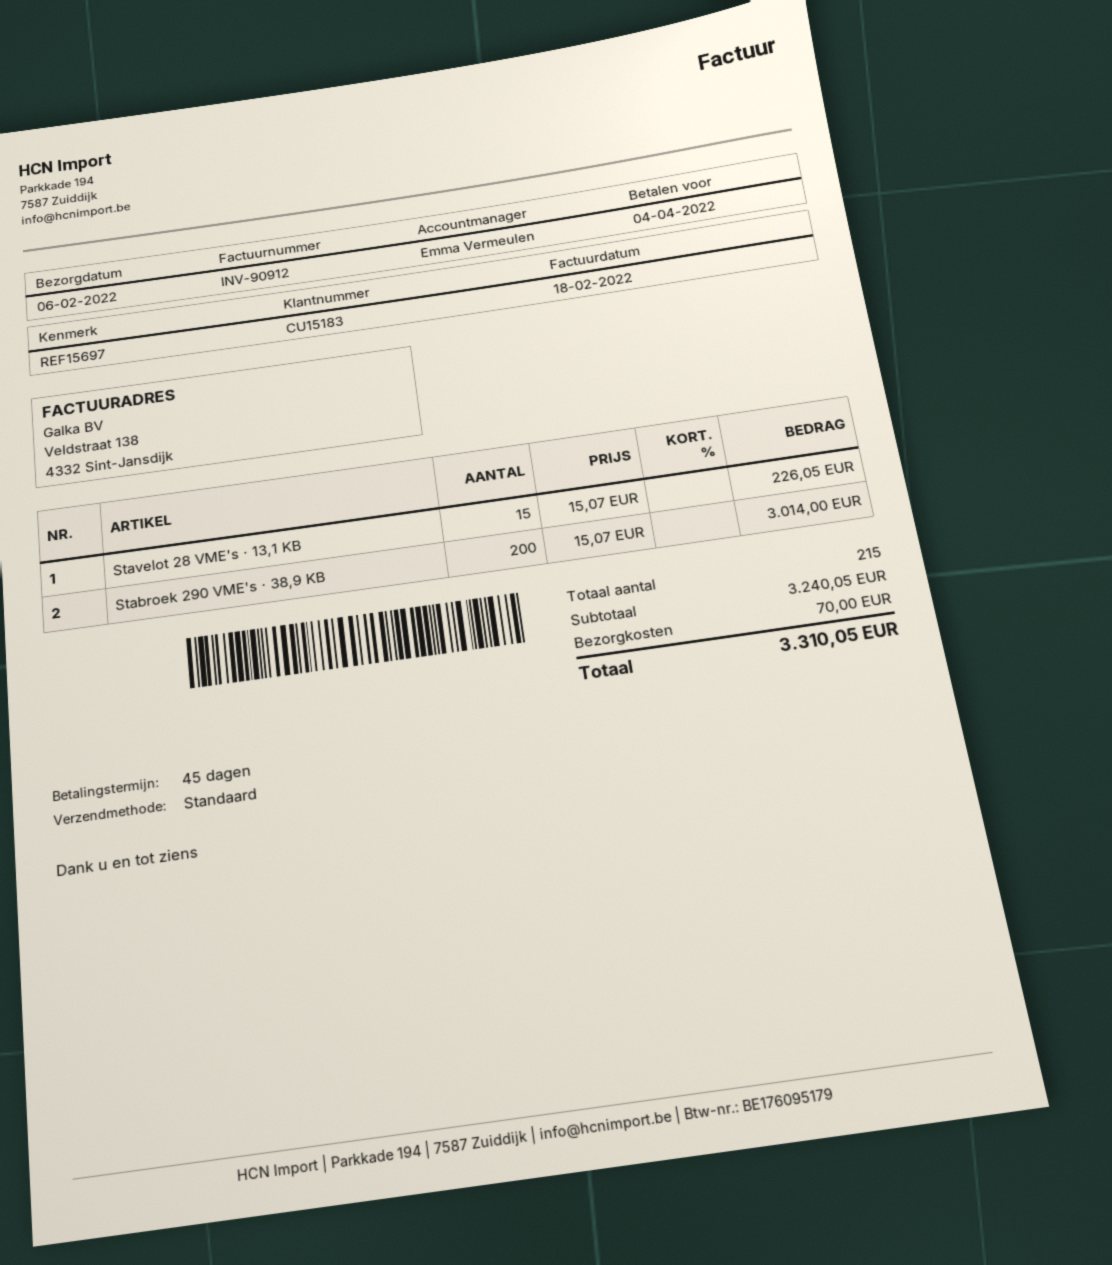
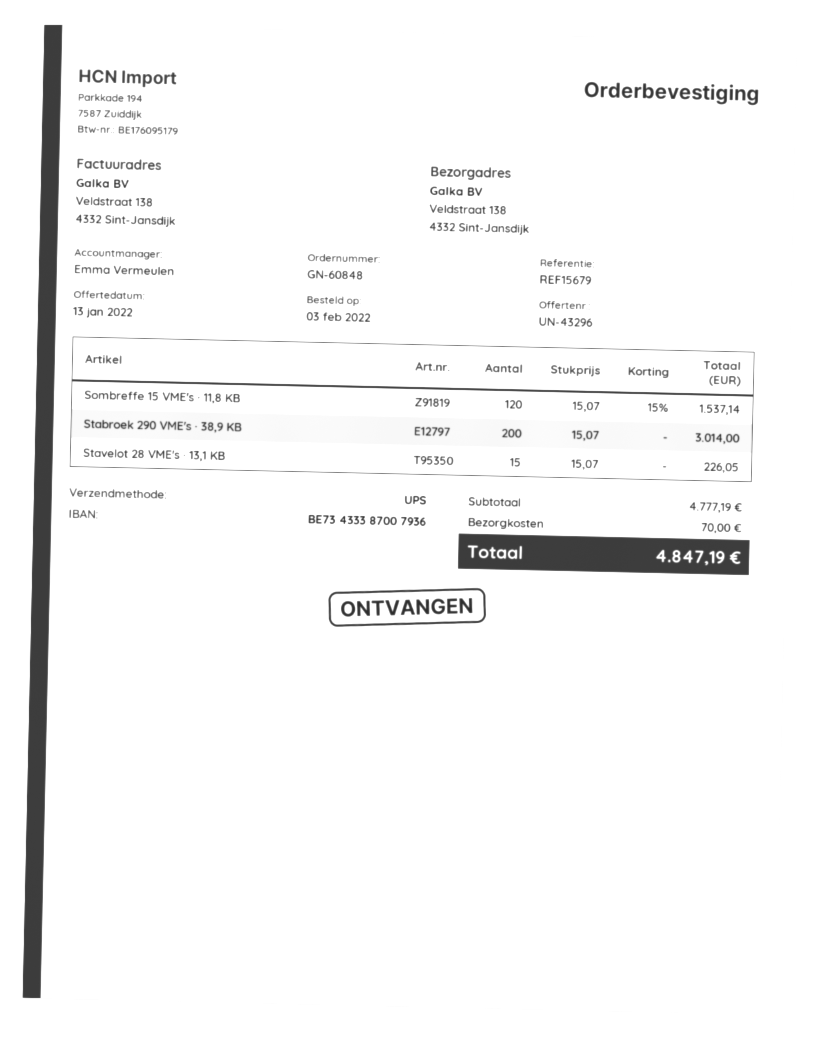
reference: REF15697 -> REF15679
shipping method: standard -> UPS
Sombreffe 15 VME's · 11,8 KB: none -> 120 x 15.07 - 15% = 1537.14
subtotal: 3240.05 -> 4777.19
total: 3310.05 -> 4847.19

